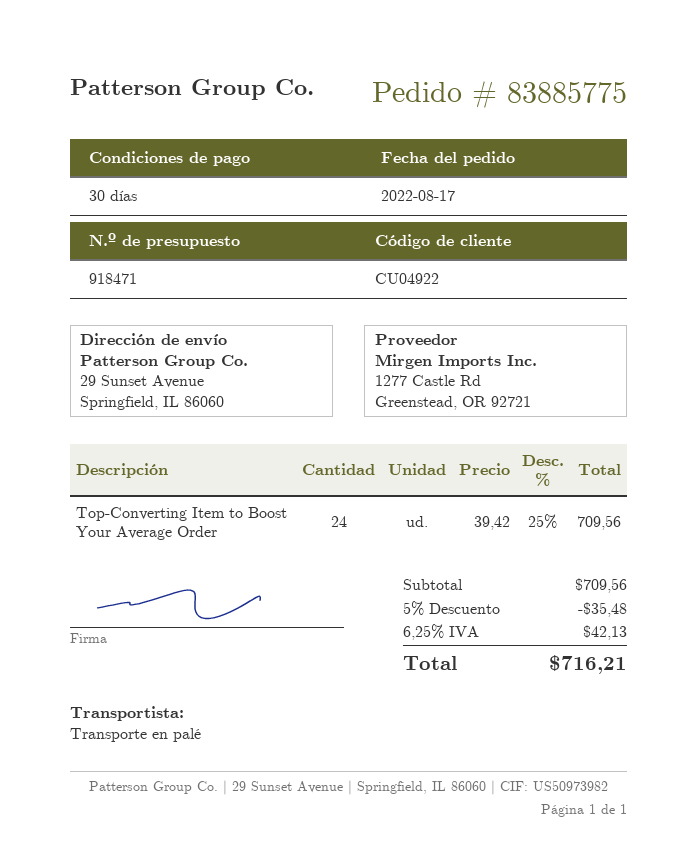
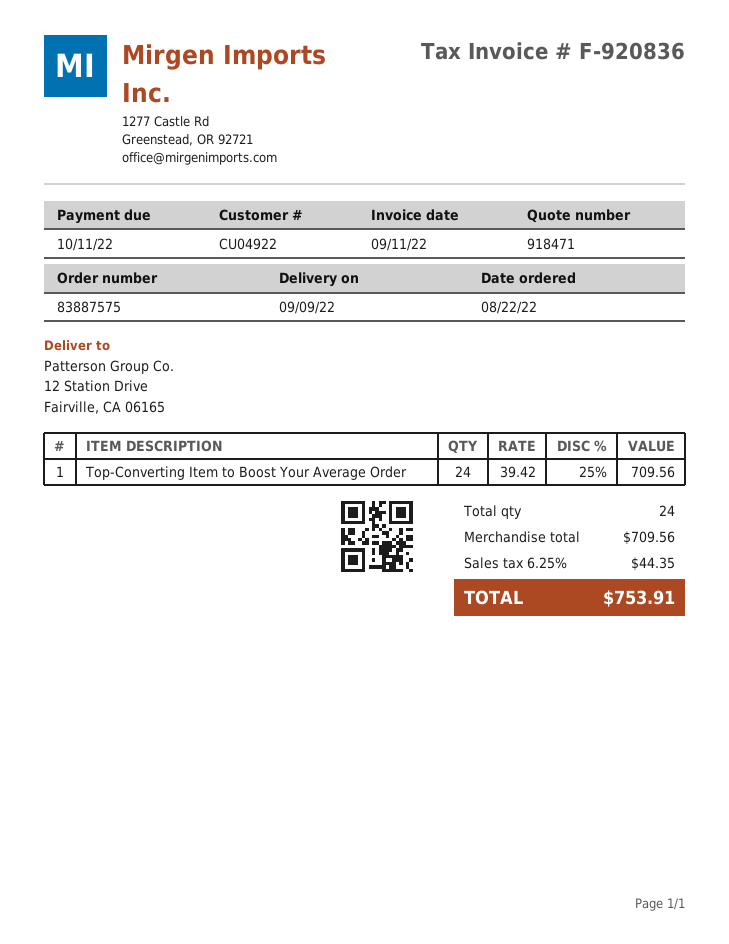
order number: 83885775 -> 83887575
order date: 2022-08-17 -> 2022-08-22
ship to: 29 Sunset Avenue, Springfield, IL 86060 -> 12 Station Drive, Fairville, CA 06165
discount: 5% = 35.48 -> none
tax: 6.25% = 42.13 -> 6.25% = 44.35
total: 716.21 -> 753.91

